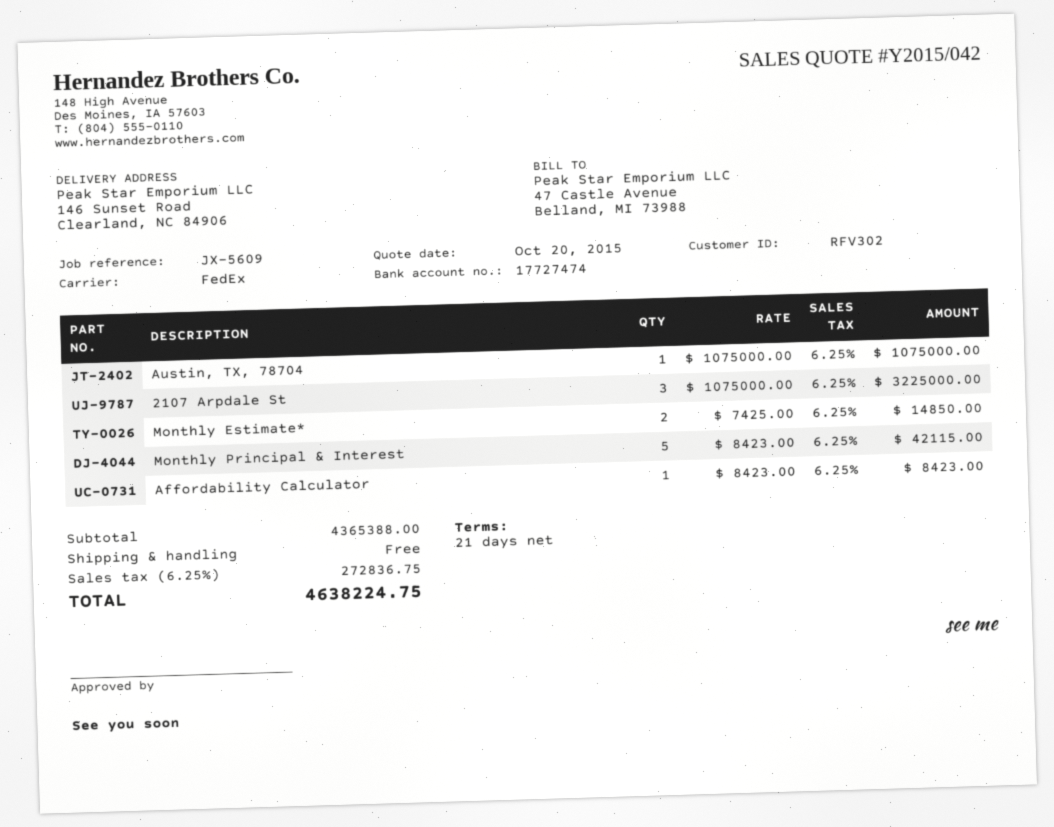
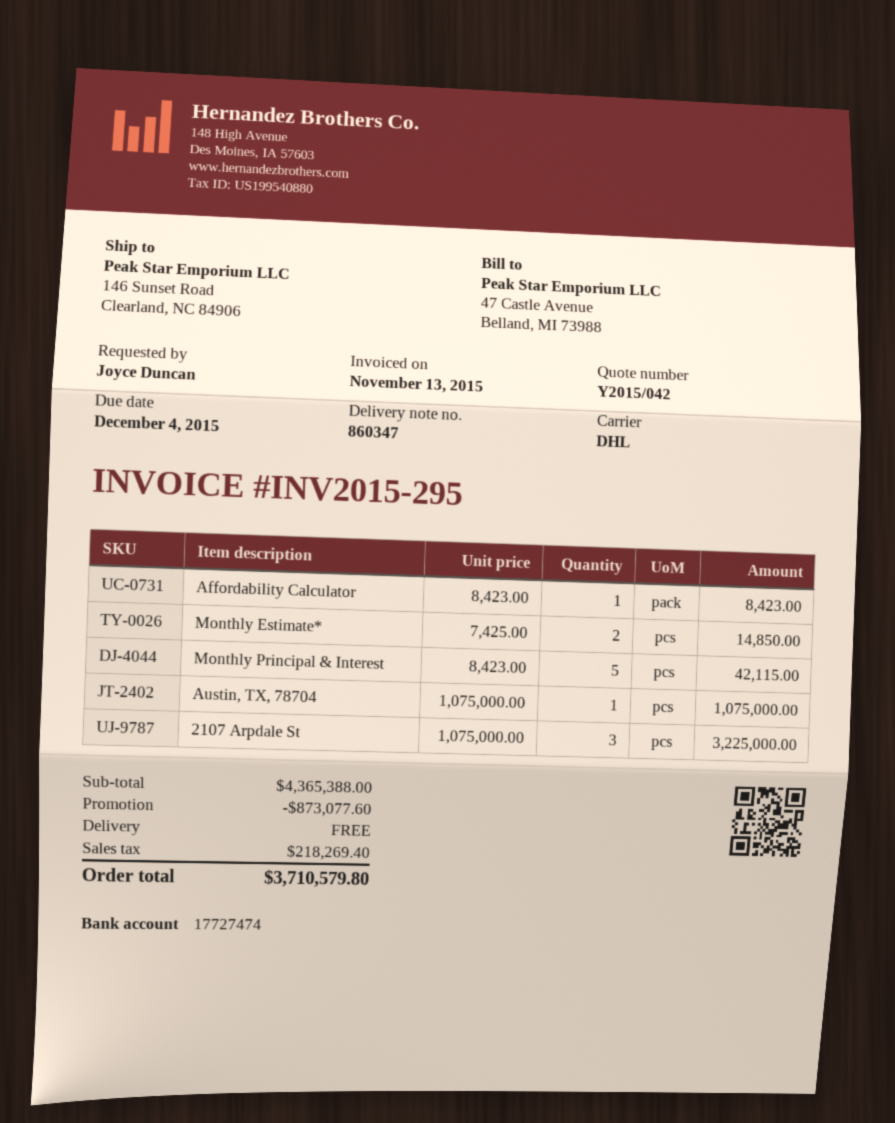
shipping method: FedEx -> DHL
discount: none -> 873077.60
tax: 272836.75 -> 218269.40
total: 4638224.75 -> 3710579.80

